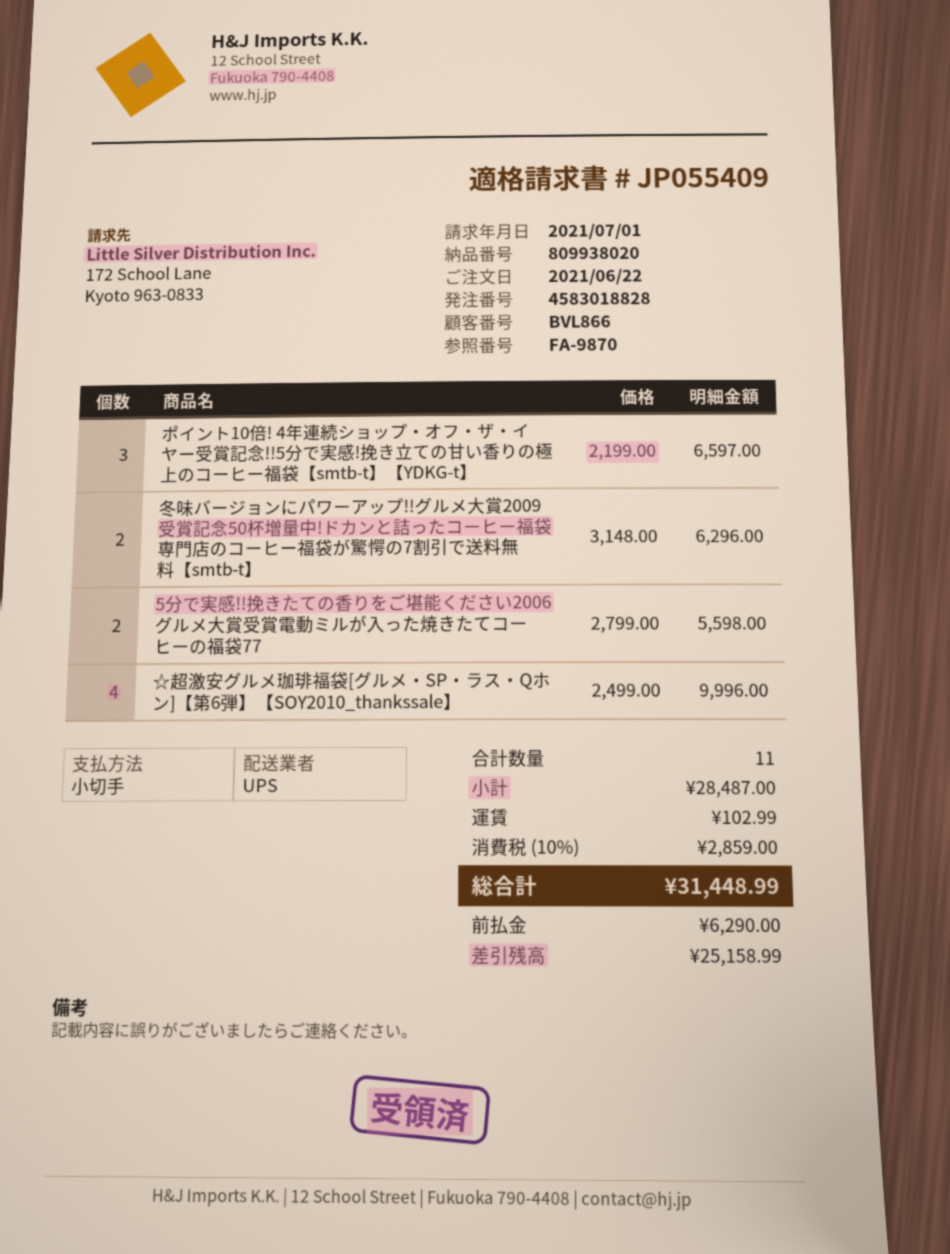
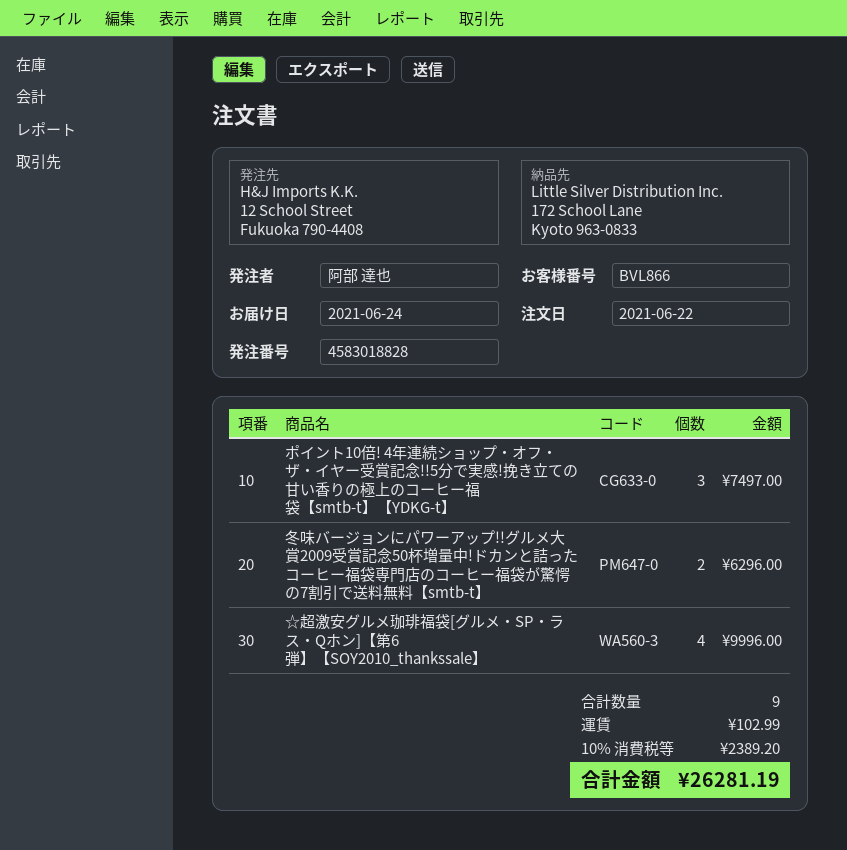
ポイント10倍! 4年連続ショップ・オフ・ザ・イヤー受賞記念!!5分で実感!挽き立ての甘い香りの極上のコーヒー福袋【smtb-t】【YDKG-t】: 3 for 6597.00 -> 3 for 7497.00
5分で実感!!挽きたての香りをご堪能ください2006グルメ大賞受賞電動ミルが入った焼きたてコーヒーの福袋77: 2 for 5598.00 -> none
total quantity: 11 -> 9
tax: 10% = 2859.00 -> 10% = 2389.20
total: 31448.99 -> 26281.19

